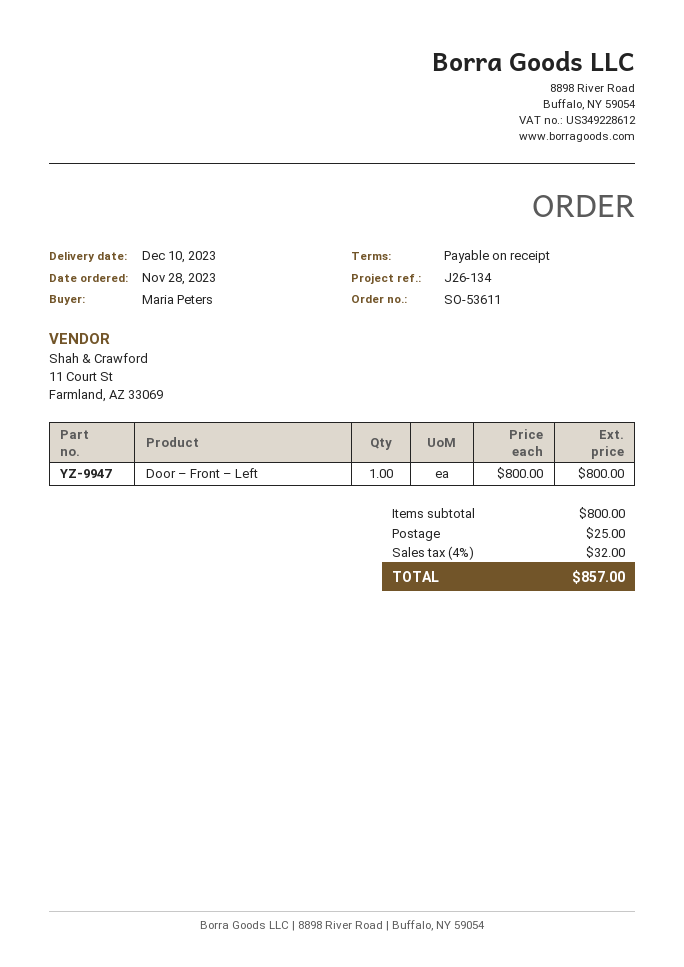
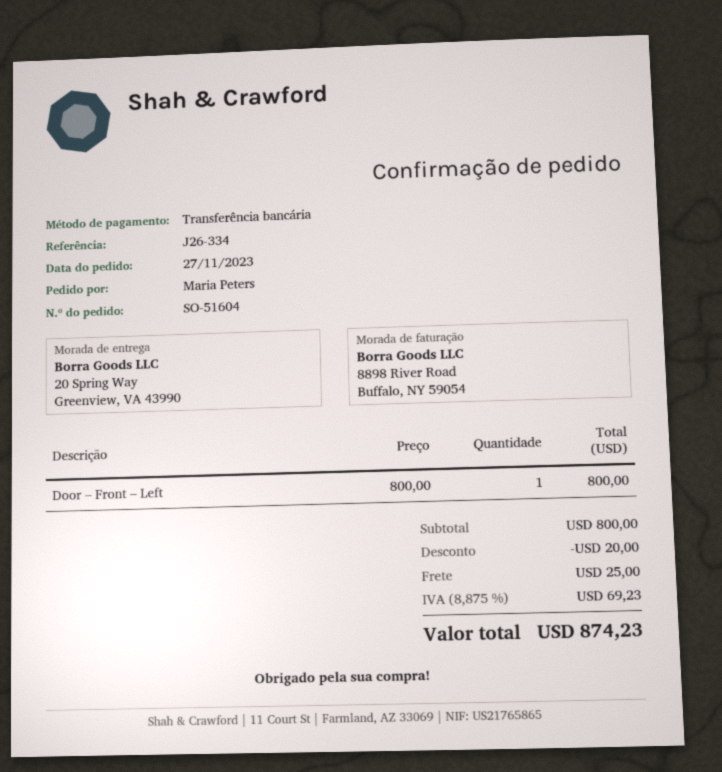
order number: SO-53611 -> SO-51604
order date: 2023-11-28 -> 2023-11-27
reference: J26-134 -> J26-334
discount: none -> 20.00
tax: 4% = 32.00 -> 8.875% = 69.23
total: 857.00 -> 874.23

